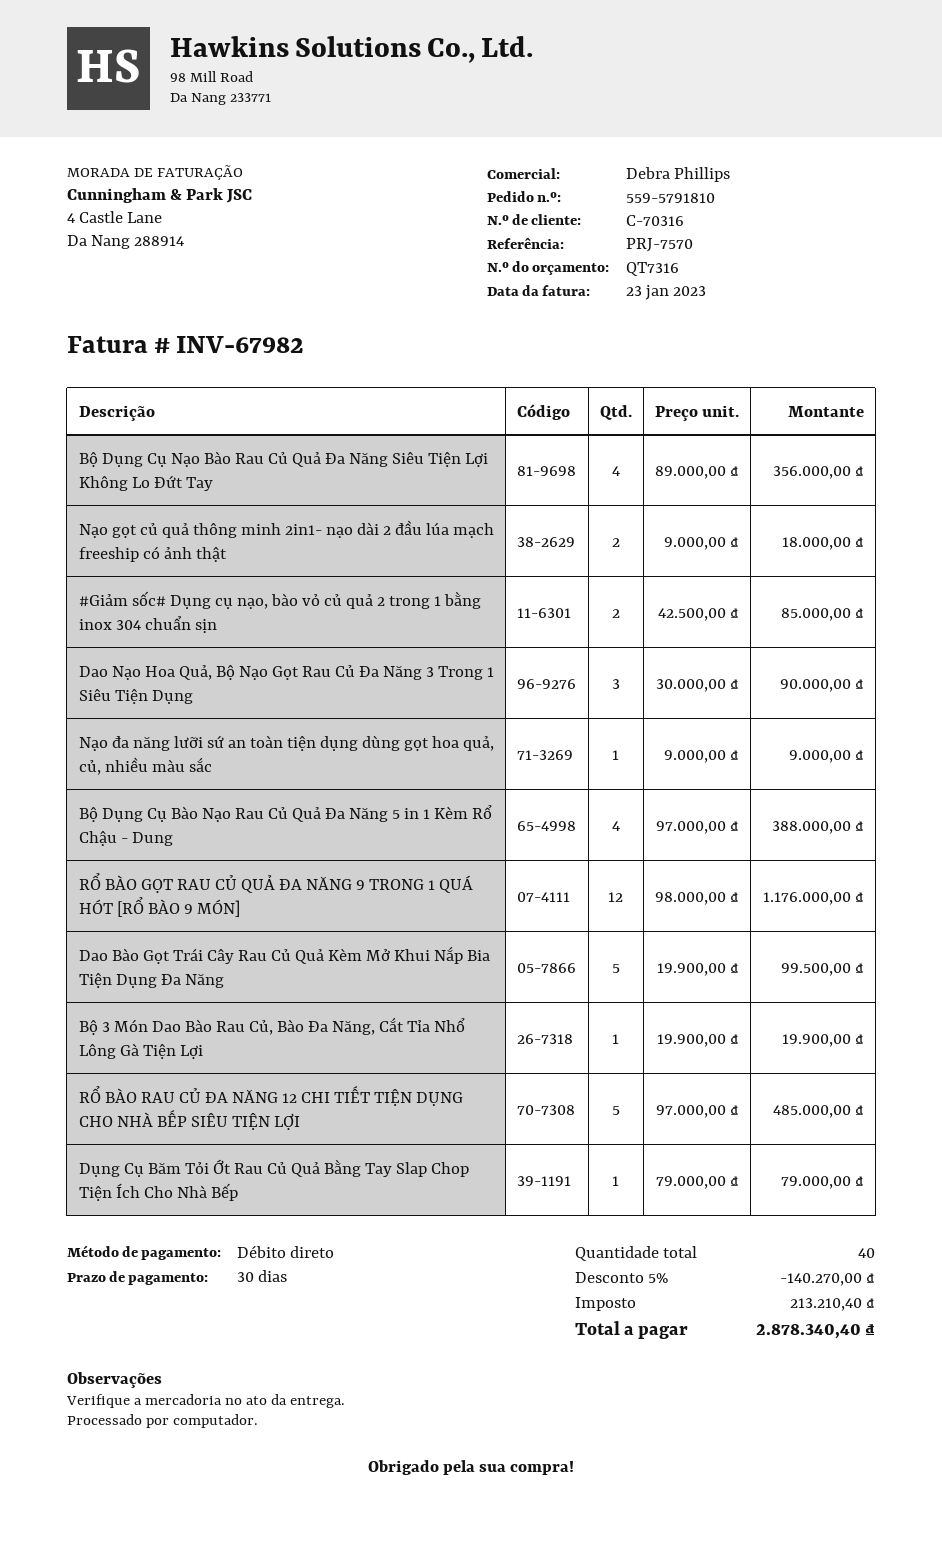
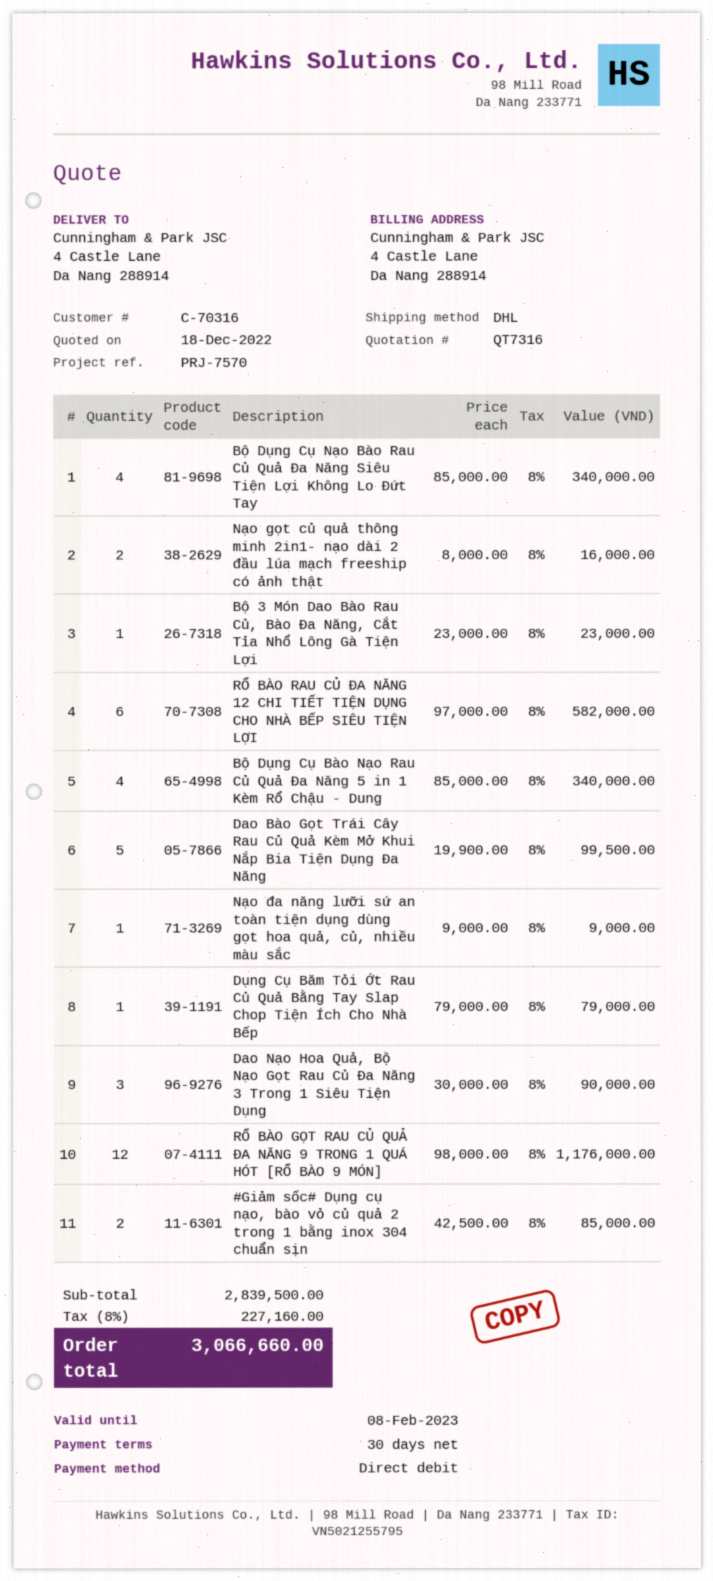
Bộ Dụng Cụ Nạo Bào Rau Củ Quả Đa Năng Siêu Tiện Lợi Không Lo Đứt Tay: 4 x 89000.00 = 356000.00 -> 4 x 85000.00 = 340000.00
Nạo gọt củ quả thông minh 2in1- nạo dài 2 đầu lúa mạch freeship có ảnh thật: 2 x 9000.00 = 18000.00 -> 2 x 8000.00 = 16000.00
Bộ Dụng Cụ Bào Nạo Rau Củ Quả Đa Năng 5 in 1 Kèm Rổ Chậu - Dung: 4 x 97000.00 = 388000.00 -> 4 x 85000.00 = 340000.00
Bộ 3 Món Dao Bào Rau Củ, Bào Đa Năng, Cắt Tỉa Nhổ Lông Gà Tiện Lợi: 1 x 19900.00 = 19900.00 -> 1 x 23000.00 = 23000.00
RỔ BÀO RAU CỦ ĐA NĂNG 12 CHI TIẾT TIỆN DỤNG CHO NHÀ BẾP SIÊU TIỆN LỢI: 5 x 97000.00 = 485000.00 -> 6 x 97000.00 = 582000.00
discount: 5% = 140270.00 -> none
tax: 213210.40 -> 227160.00
total: 2878340.40 -> 3066660.00

